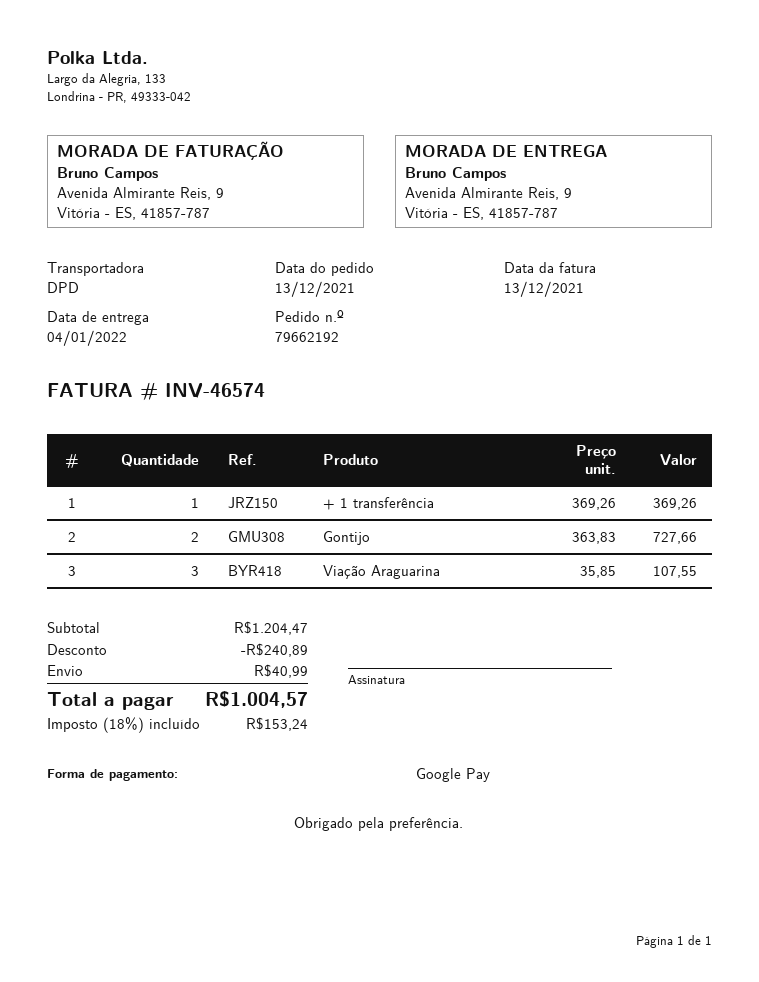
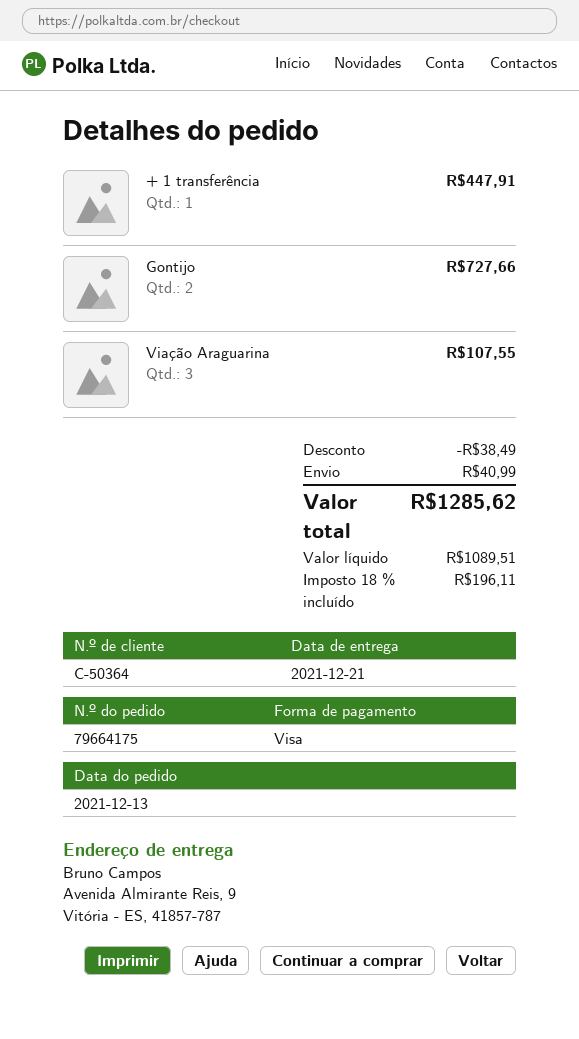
order number: 79662192 -> 79664175
delivery date: 2022-01-04 -> 2021-12-21
payment method: Google Pay -> Visa
+ 1 transferência: 1 for 369.26 -> 1 for 447.91
discount: 240.89 -> 38.49
tax: 18% = 153.24 -> 18% = 196.11
total: 1004.57 -> 1285.62

